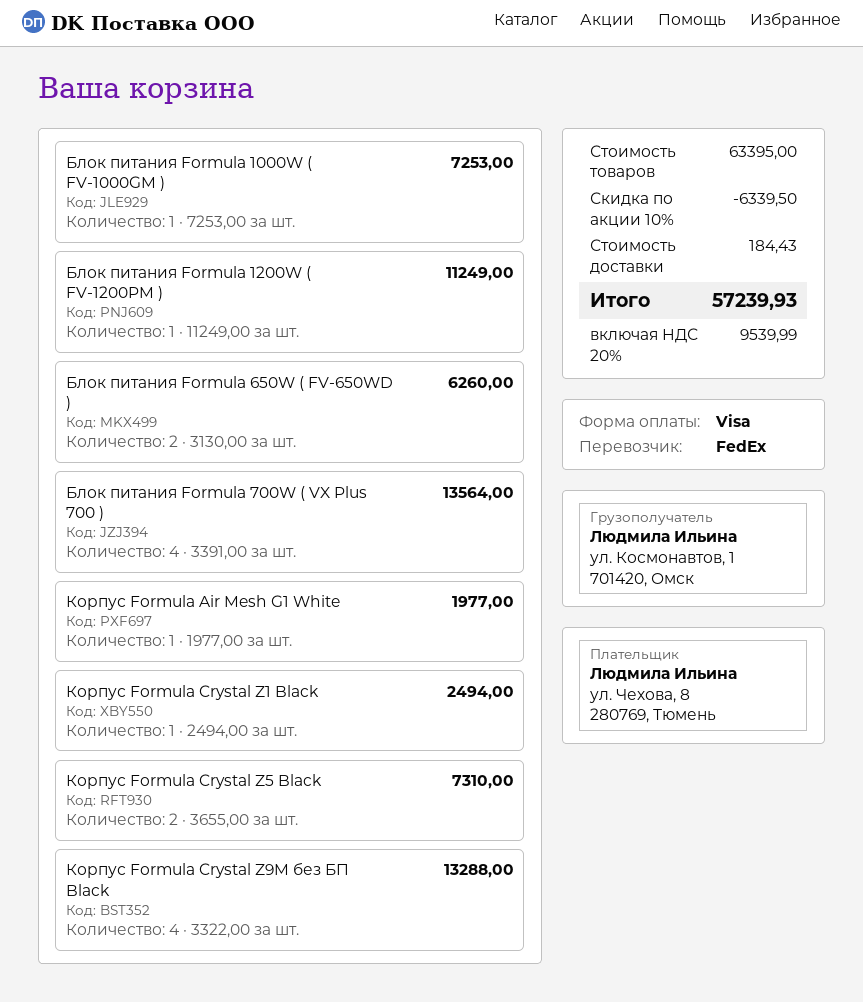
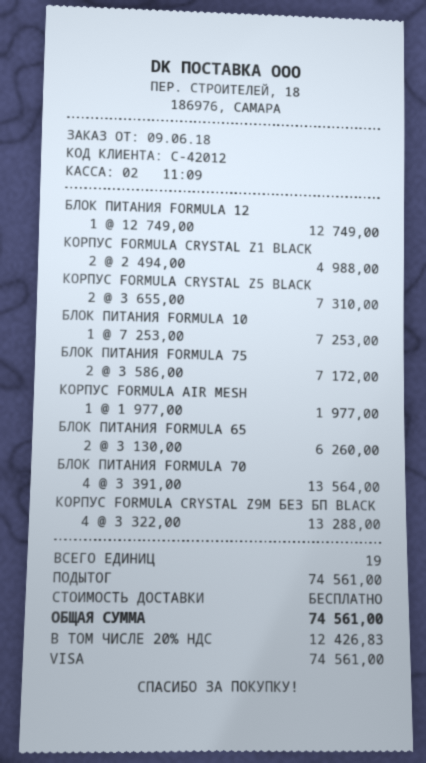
Блок питания Formula 1200W ( FV-1200PM ): 1 x 11249.00 = 11249.00 -> 1 x 12749.00 = 12749.00
Корпус Formula Crystal Z1 Black: 1 x 2494.00 = 2494.00 -> 2 x 2494.00 = 4988.00
БЛОК ПИТАНИЯ FORMULA 75: none -> 2 x 3586.00 = 7172.00
subtotal: 63395.00 -> 74561.00
discount: 10% = 6339.50 -> none
shipping: 184.43 -> 0.00
tax: 20% = 9539.99 -> 20% = 12426.83
total: 57239.93 -> 74561.00

